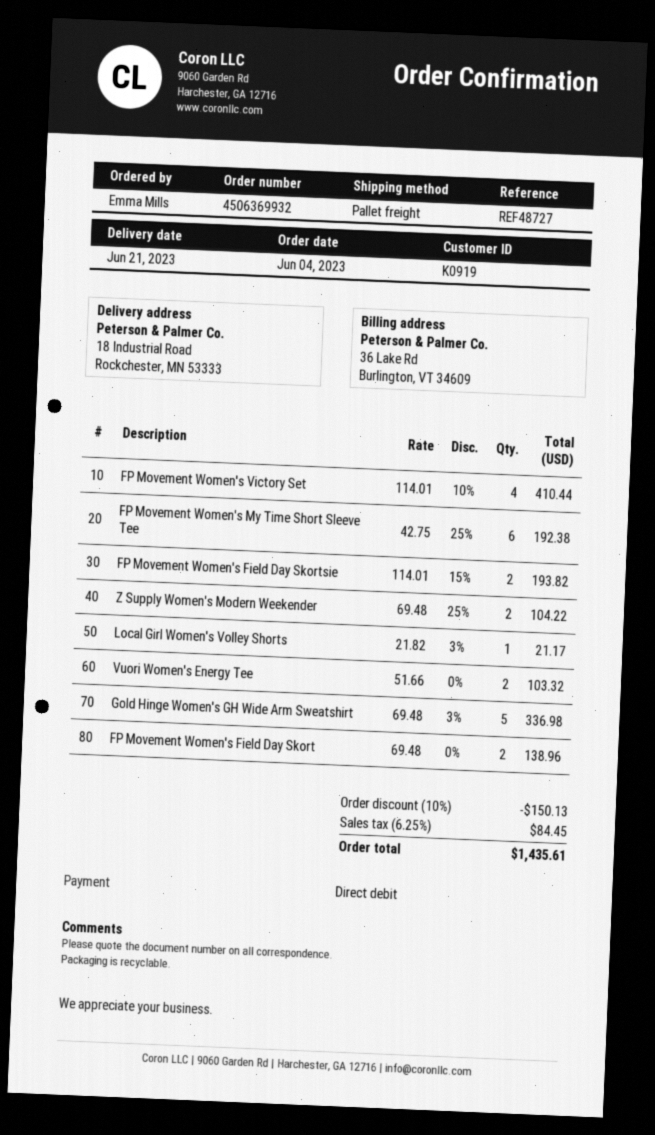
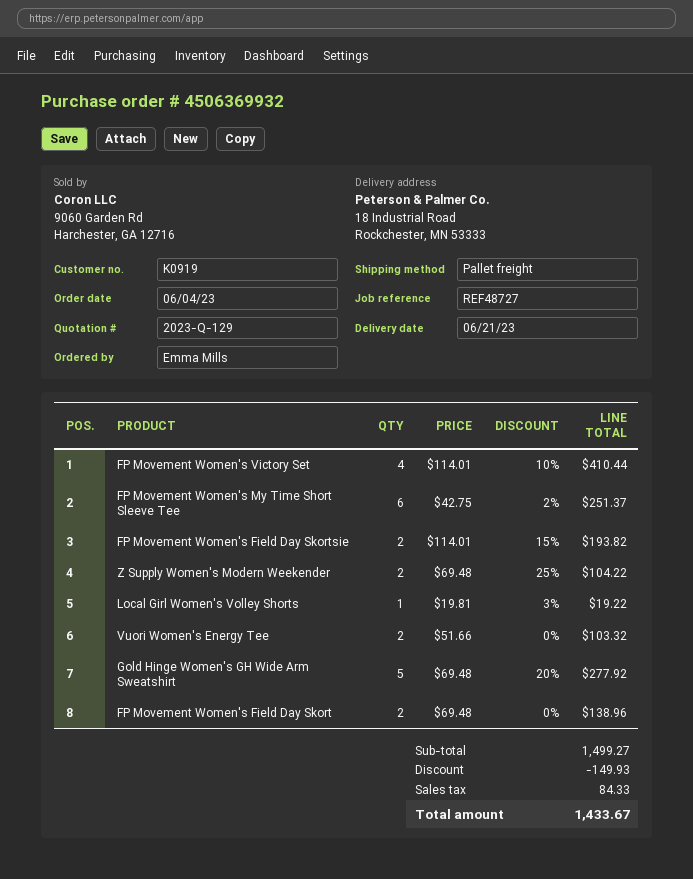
FP Movement Women's My Time Short Sleeve Tee: 6 x 42.75 - 25% = 192.38 -> 6 x 42.75 - 2% = 251.37
Local Girl Women's Volley Shorts: 1 x 21.82 - 3% = 21.17 -> 1 x 19.81 - 3% = 19.22
Gold Hinge Women's GH Wide Arm Sweatshirt: 5 x 69.48 - 3% = 336.98 -> 5 x 69.48 - 20% = 277.92
discount: 150.13 -> 149.93
tax: 84.45 -> 84.33
total: 1435.61 -> 1433.67

